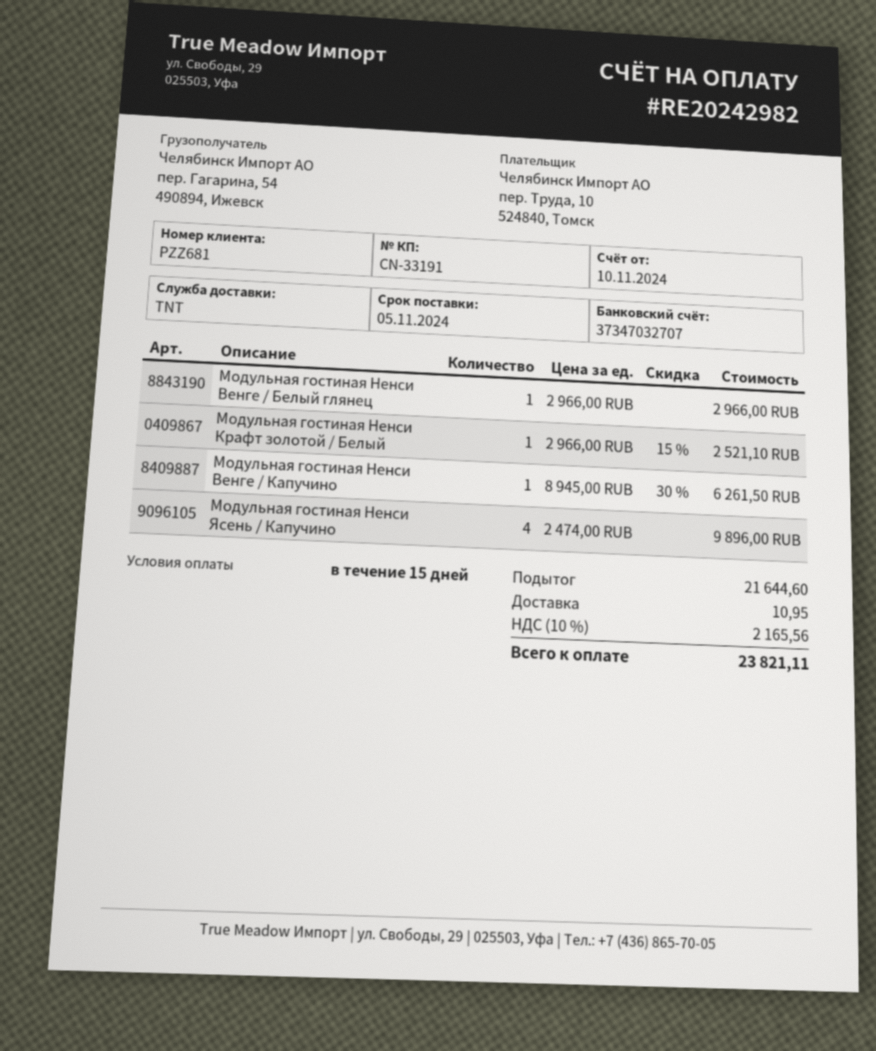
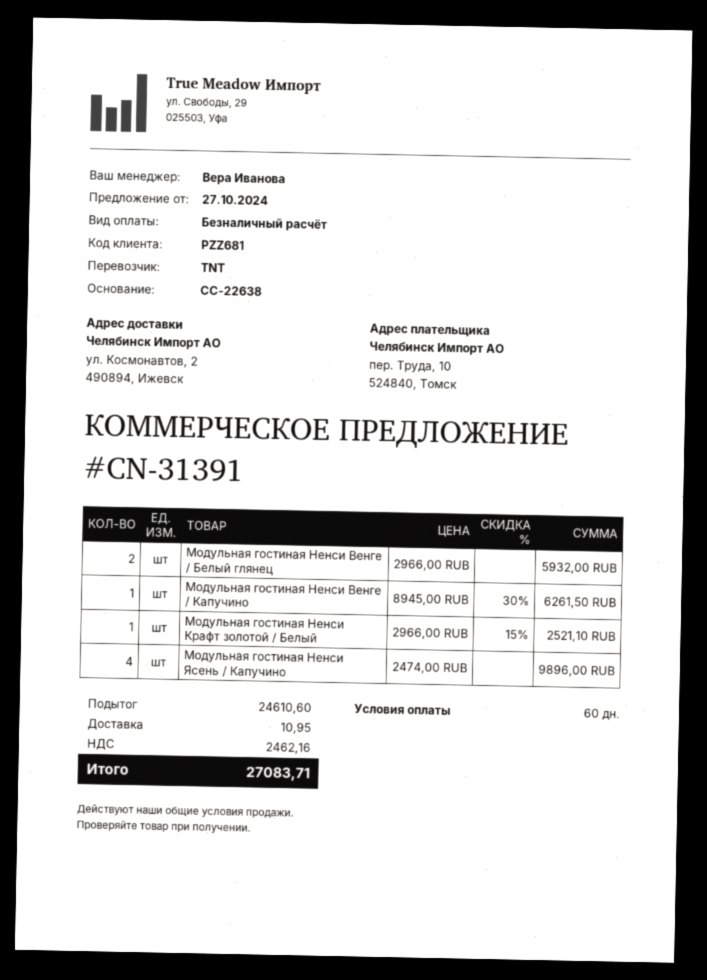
quote number: CN-33191 -> CN-31391
payment terms: 15 days -> 60 days
ship to: пер. Гагарина, 54, 490894, Ижевск -> ул. Космонавтов, 2, 490894, Ижевск
Модульная гостиная Ненси Венге / Белый глянец: 1 x 2966.00 = 2966.00 -> 2 x 2966.00 = 5932.00
subtotal: 21644.60 -> 24610.60
tax: 2165.56 -> 2462.16
total: 23821.11 -> 27083.71

